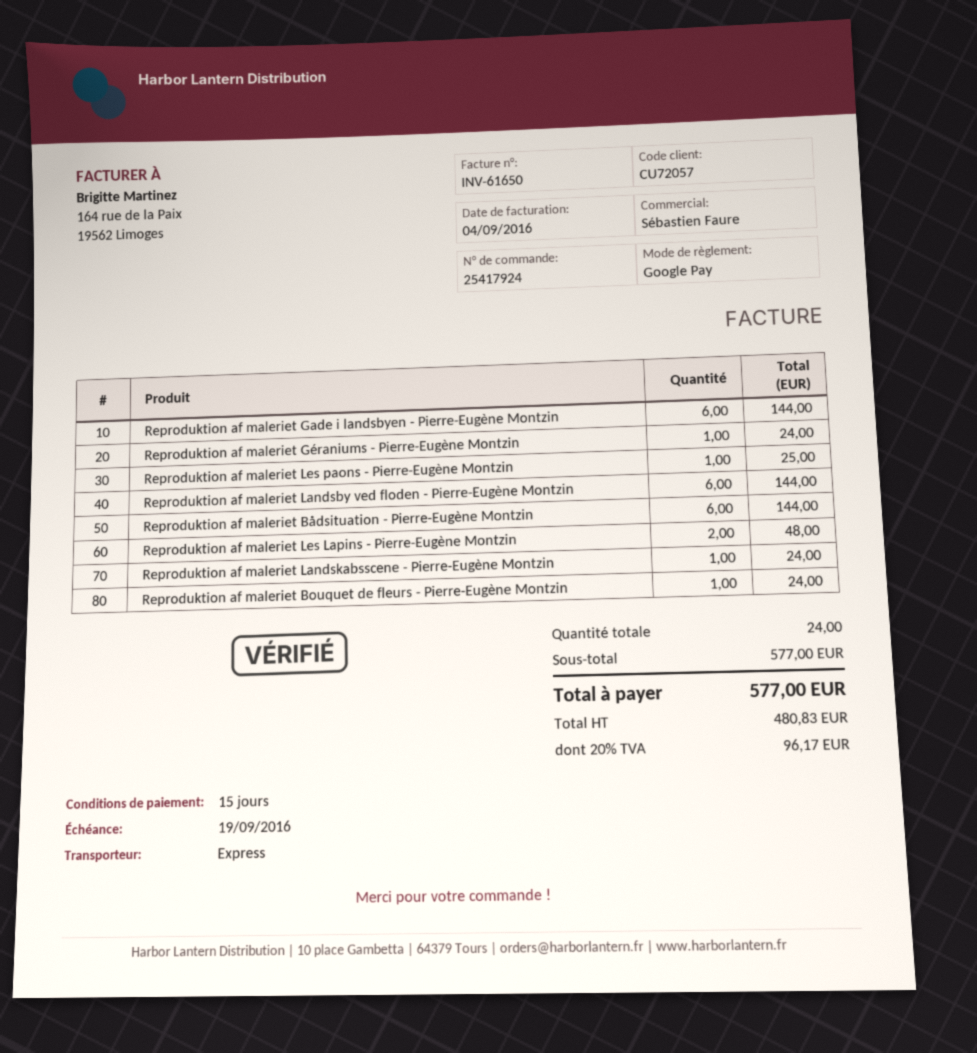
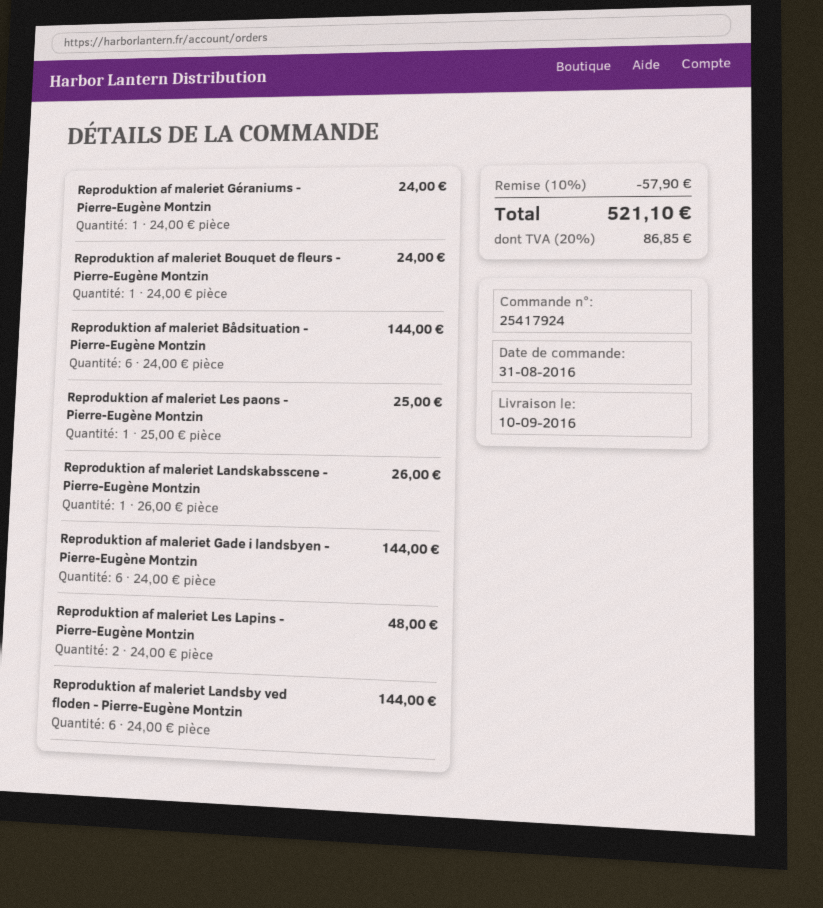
Reproduktion af maleriet Landskabsscene - Pierre-Eugène Montzin: 1 for 24.00 -> 1 for 26.00
discount: none -> 10% = 57.90
tax: 20% = 96.17 -> 20% = 86.85
total: 577.00 -> 521.10

